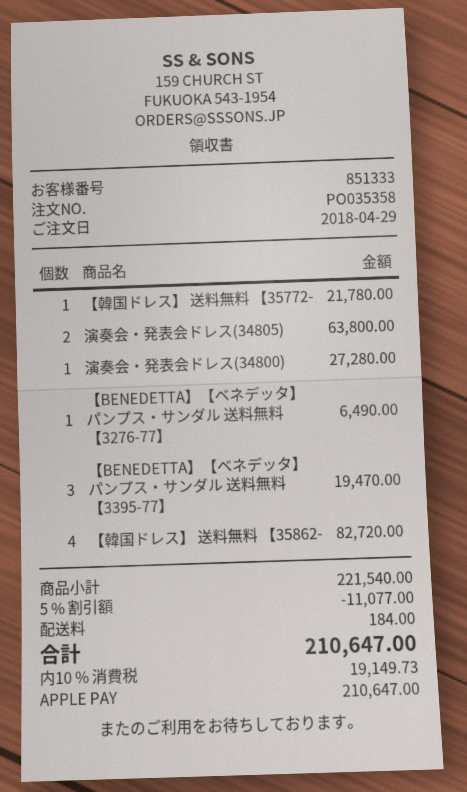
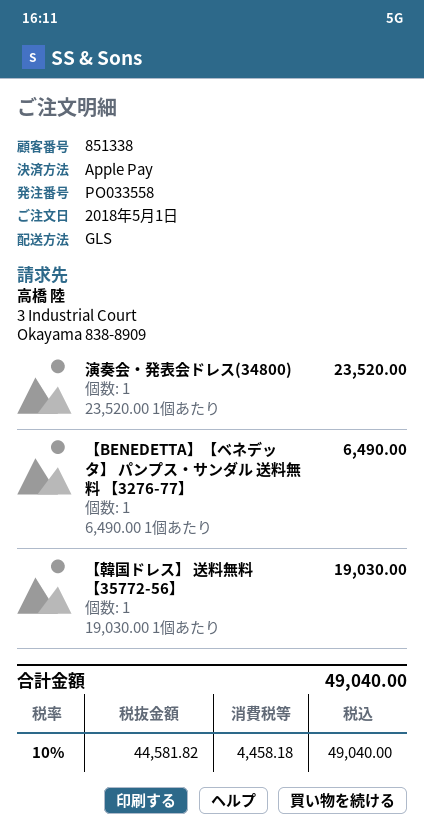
order number: PO035358 -> PO033558
order date: 2018-04-29 -> 2018-05-01
customer number: 851333 -> 851338
【韓国ドレス】 送料無料 【35772-: 1 for 21780.00 -> 1 for 19030.00
演奏会・発表会ドレス(34805): 2 for 63800.00 -> none
演奏会・発表会ドレス(34800): 1 for 27280.00 -> 1 for 23520.00
【BENEDETTA】【ベネデッタ】 パンプス・サンダル 送料無料 【3395-77】: 3 for 19470.00 -> none
【韓国ドレス】 送料無料 【35862-: 4 for 82720.00 -> none
discount: 5% = 11077.00 -> none
shipping: 184.00 -> none
tax: 10% = 19149.73 -> 10% = 4458.18
total: 210647.00 -> 49040.00

